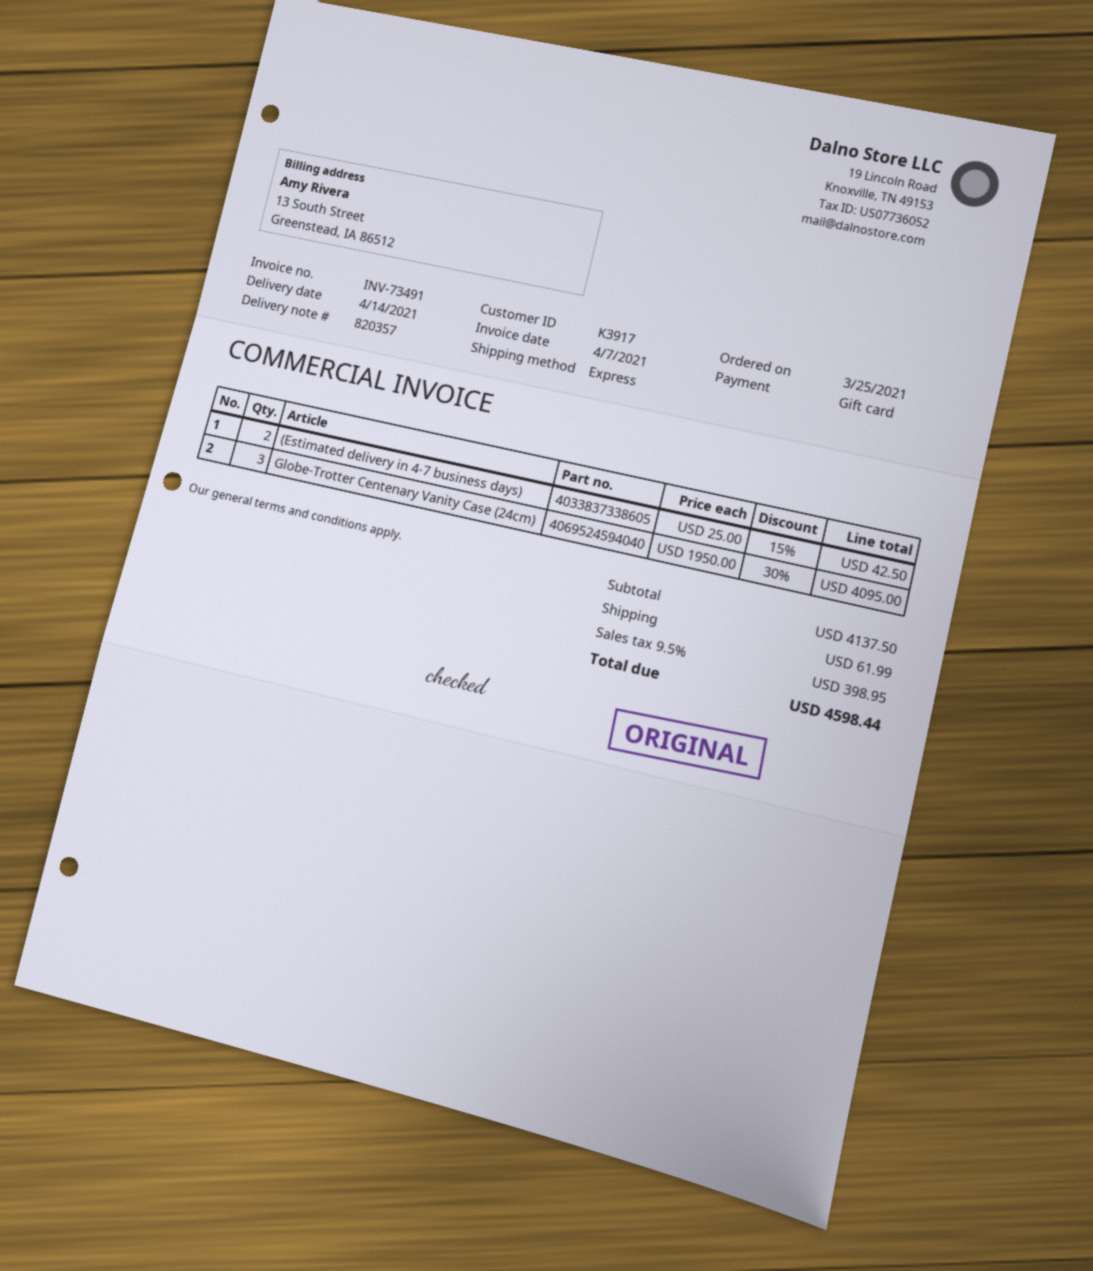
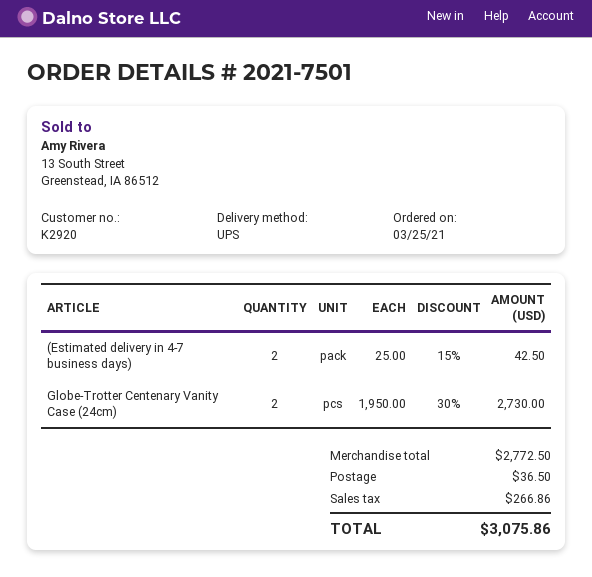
customer number: K3917 -> K2920
shipping method: express -> UPS
Globe-Trotter Centenary Vanity Case (24cm): 3 x 1950.00 - 30% = 4095.00 -> 2 x 1950.00 - 30% = 2730.00
subtotal: 4137.50 -> 2772.50
shipping: 61.99 -> 36.50
tax: 398.95 -> 266.86
total: 4598.44 -> 3075.86

